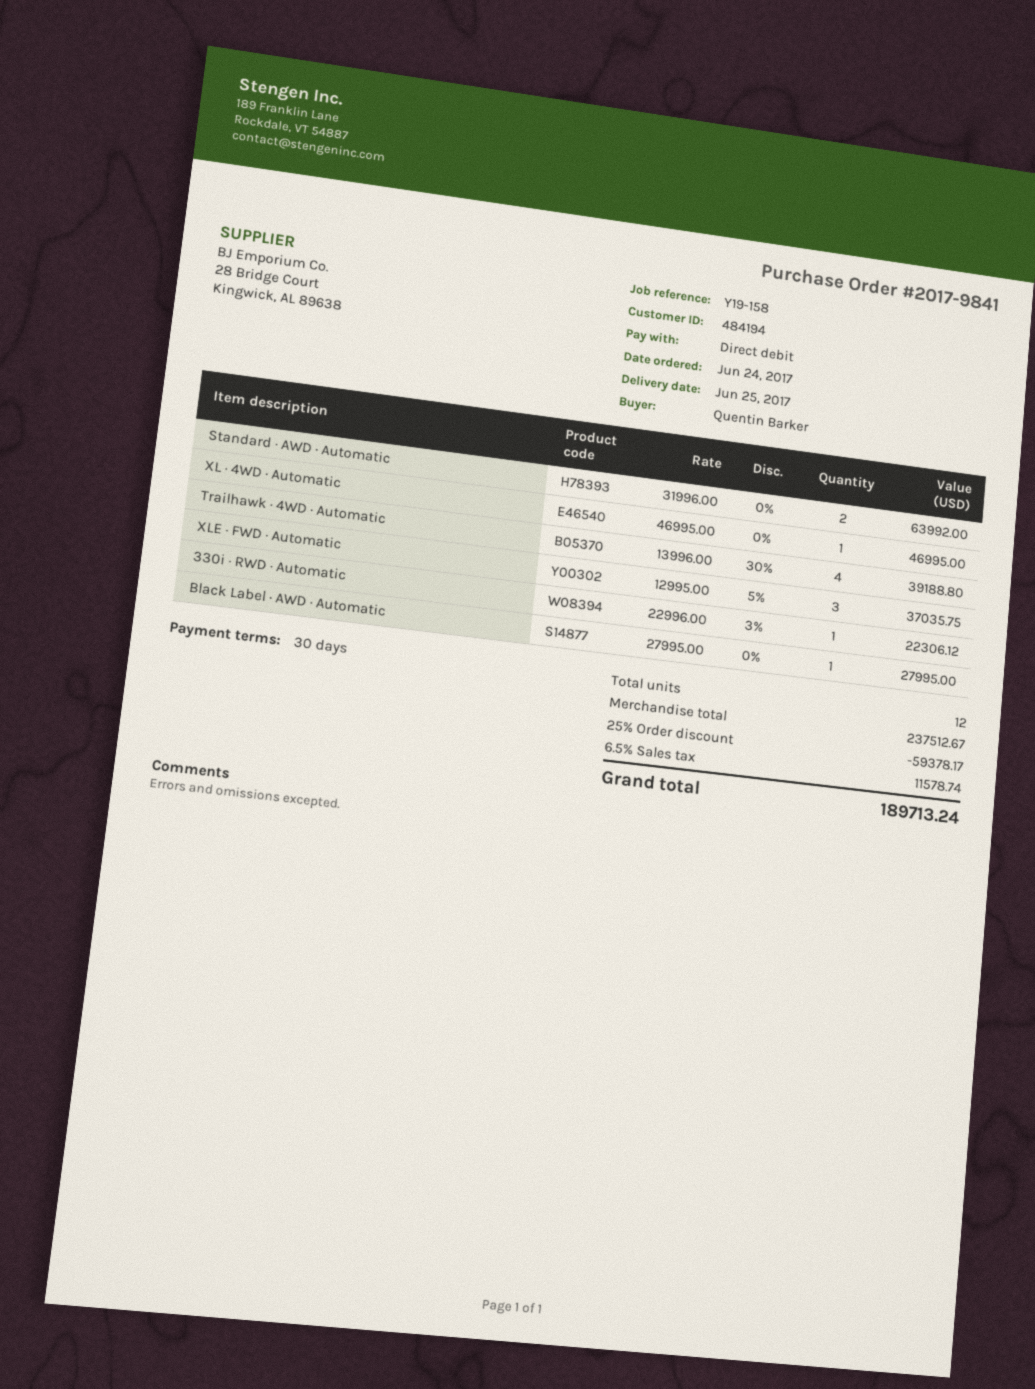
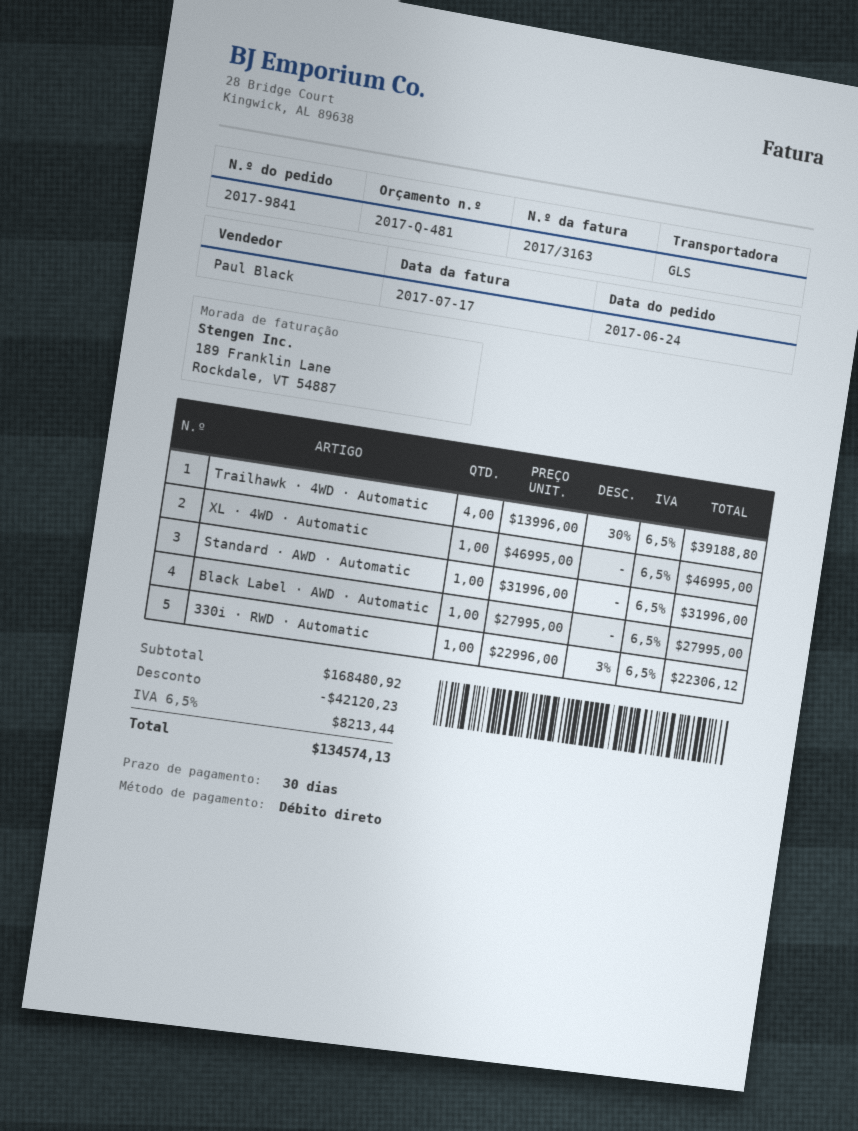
Standard · AWD · Automatic: 2 x 31996.00 = 63992.00 -> 1 x 31996.00 = 31996.00
XLE · FWD · Automatic: 3 x 12995.00 - 5% = 37035.75 -> none
subtotal: 237512.67 -> 168480.92
discount: 59378.17 -> 42120.23
tax: 6.5% = 11578.74 -> 6.5% = 8213.44
total: 189713.24 -> 134574.13

